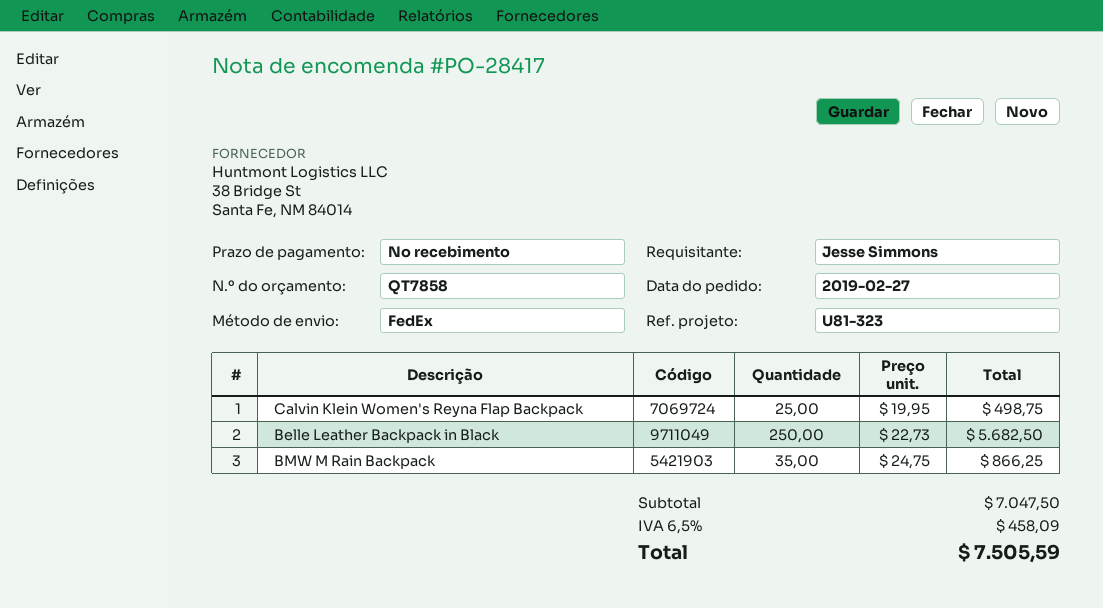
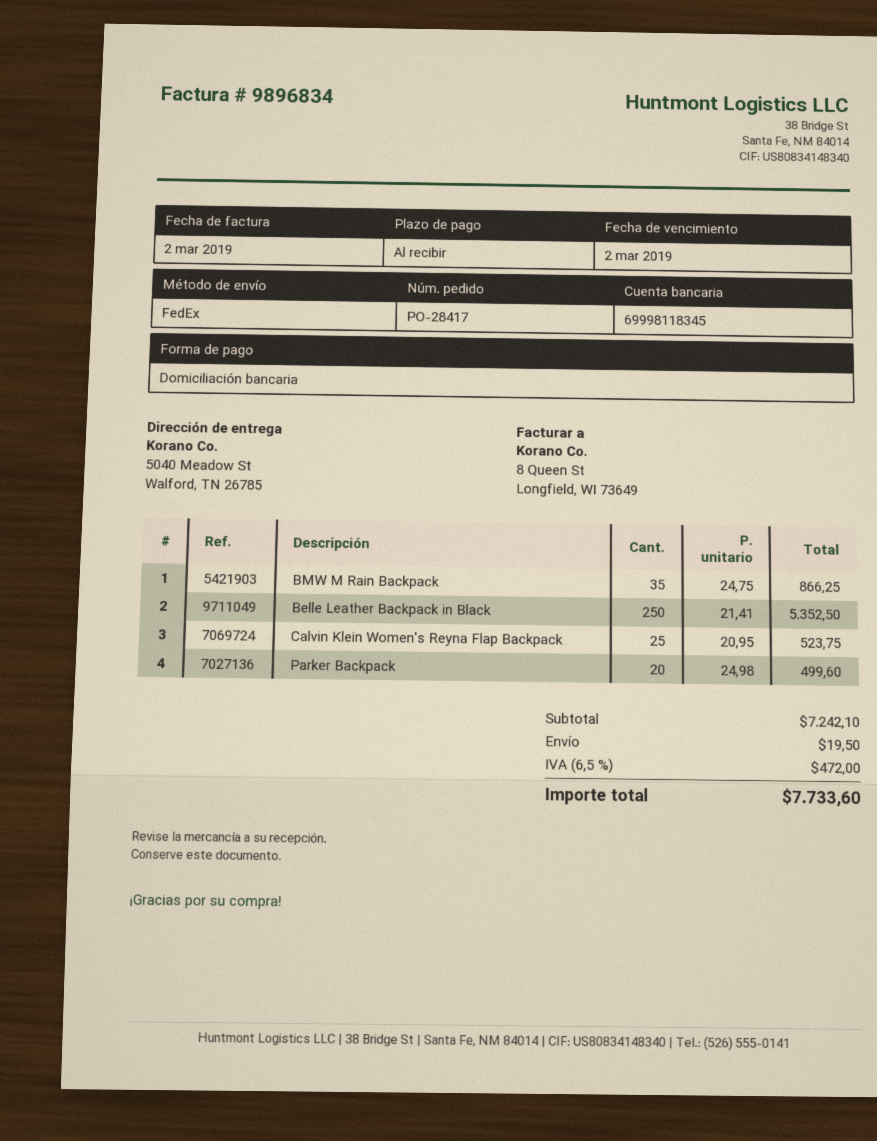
Calvin Klein Women's Reyna Flap Backpack: 25 x 19.95 = 498.75 -> 25 x 20.95 = 523.75
Belle Leather Backpack in Black: 250 x 22.73 = 5682.50 -> 250 x 21.41 = 5352.50
Parker Backpack: none -> 20 x 24.98 = 499.60
subtotal: 7047.50 -> 7242.10
shipping: none -> 19.50
tax: 6.5% = 458.09 -> 6.5% = 472.00
total: 7505.59 -> 7733.60

